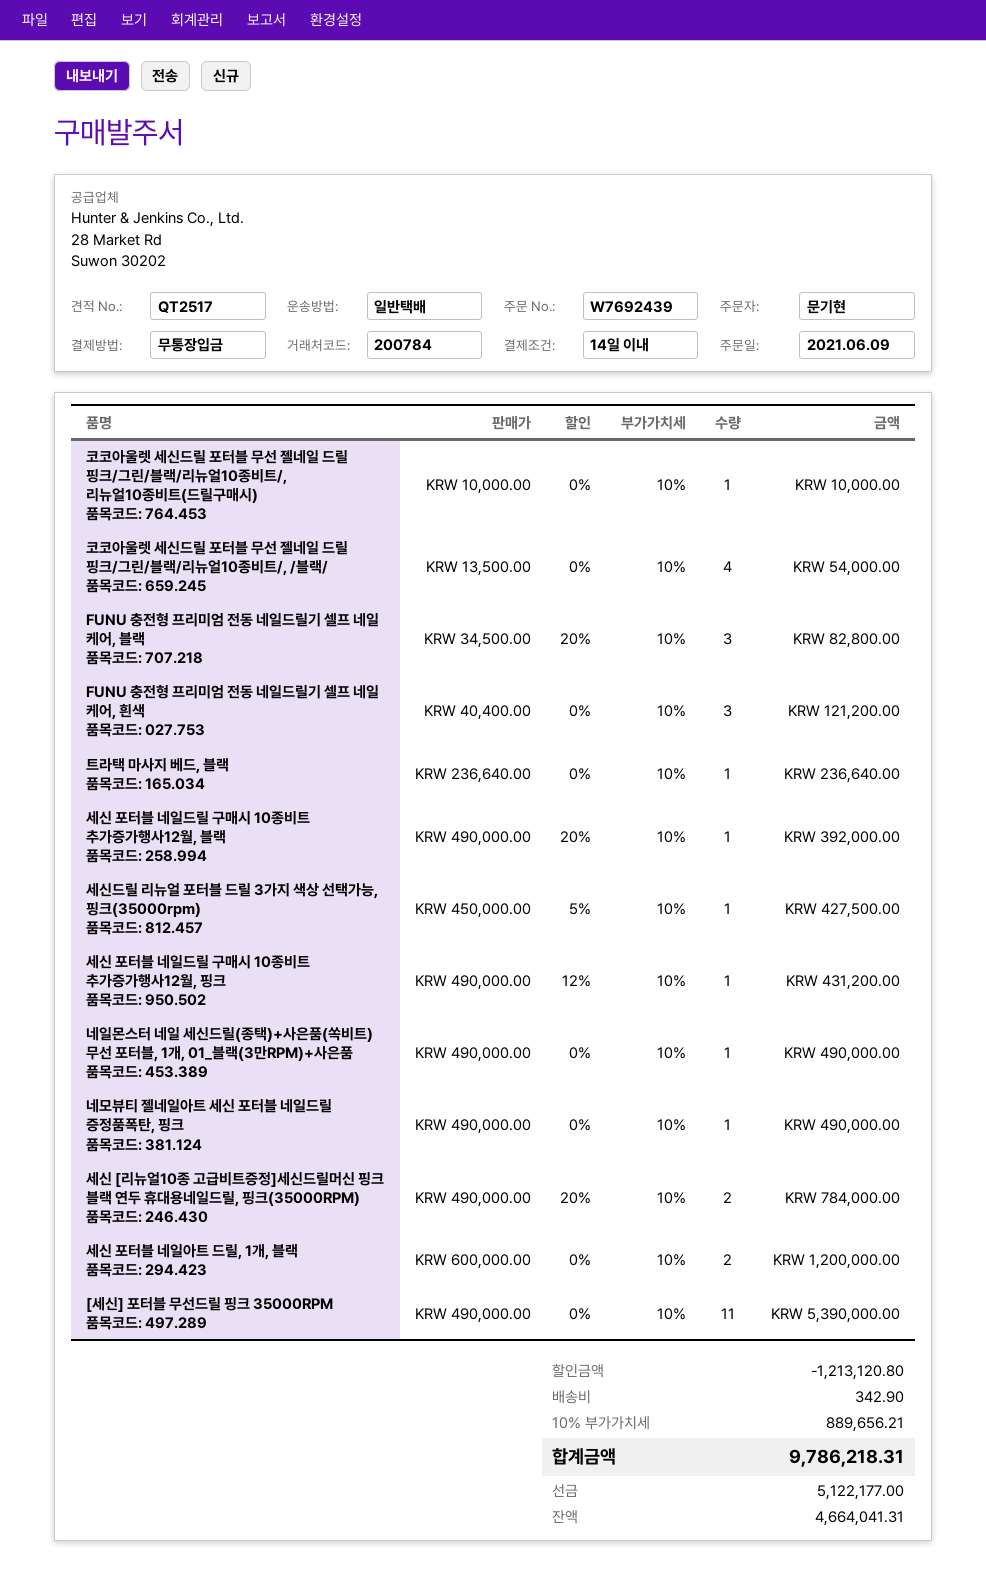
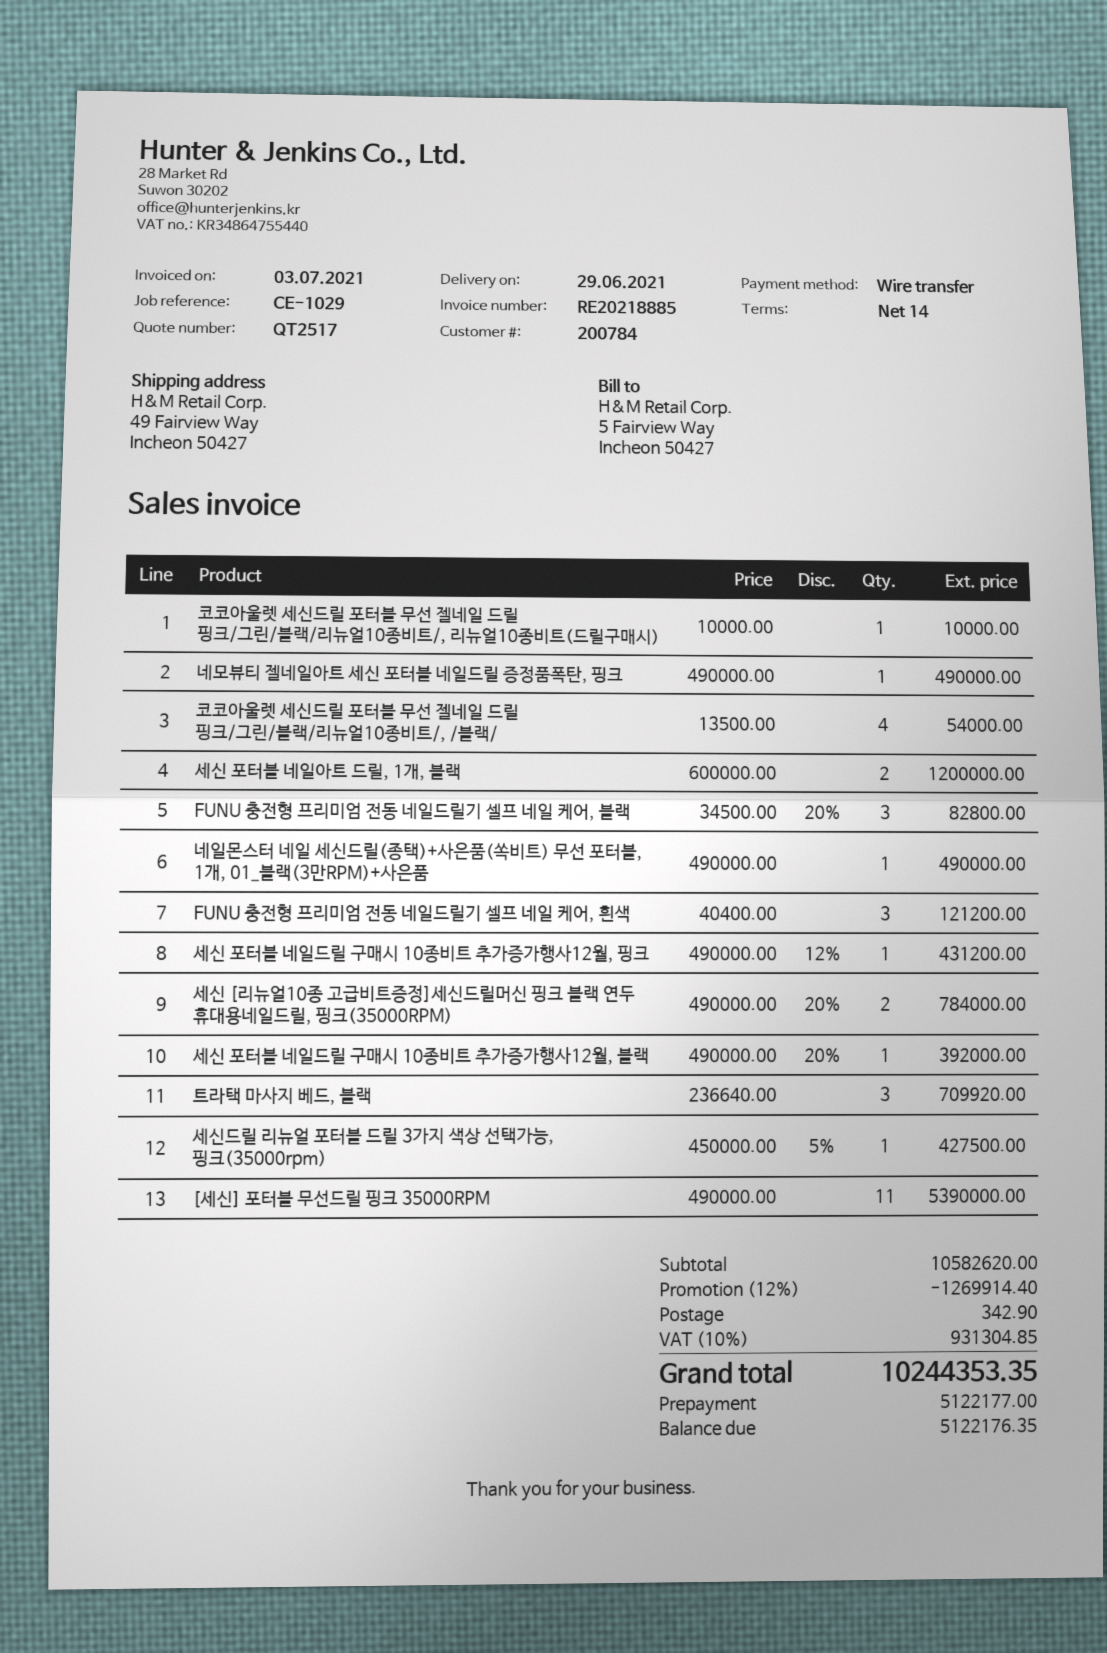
트라택 마사지 베드, 블랙: 1 x 236640.00 = 236640.00 -> 3 x 236640.00 = 709920.00
discount: 1213120.80 -> 1269914.40
tax: 10% = 889656.21 -> 10% = 931304.85
total: 9786218.31 -> 10244353.35
balance: 4664041.31 -> 5122176.35

